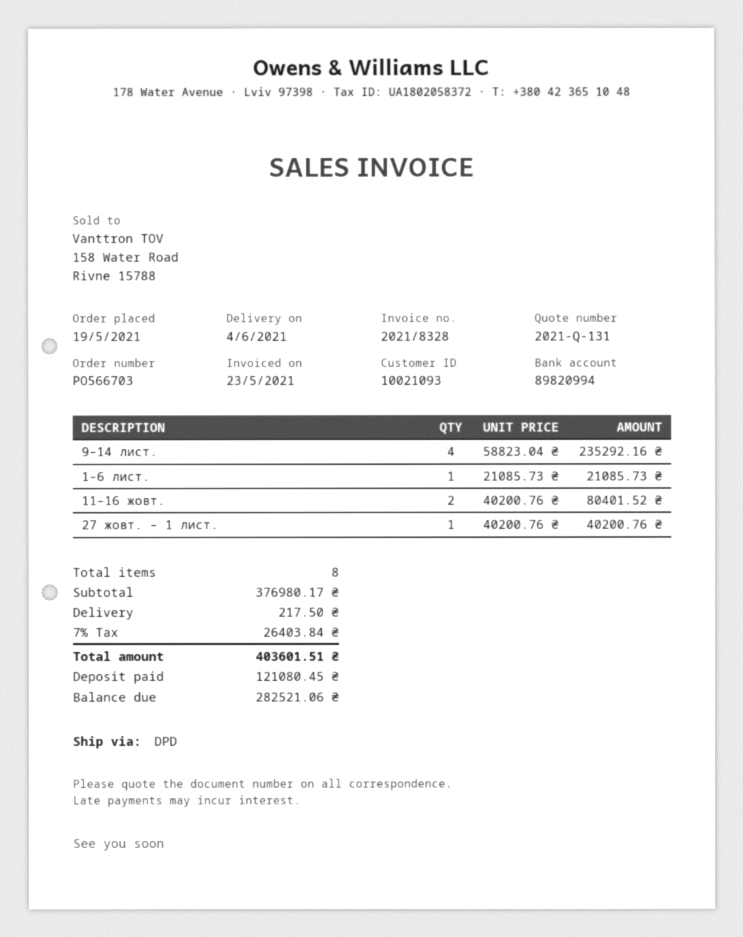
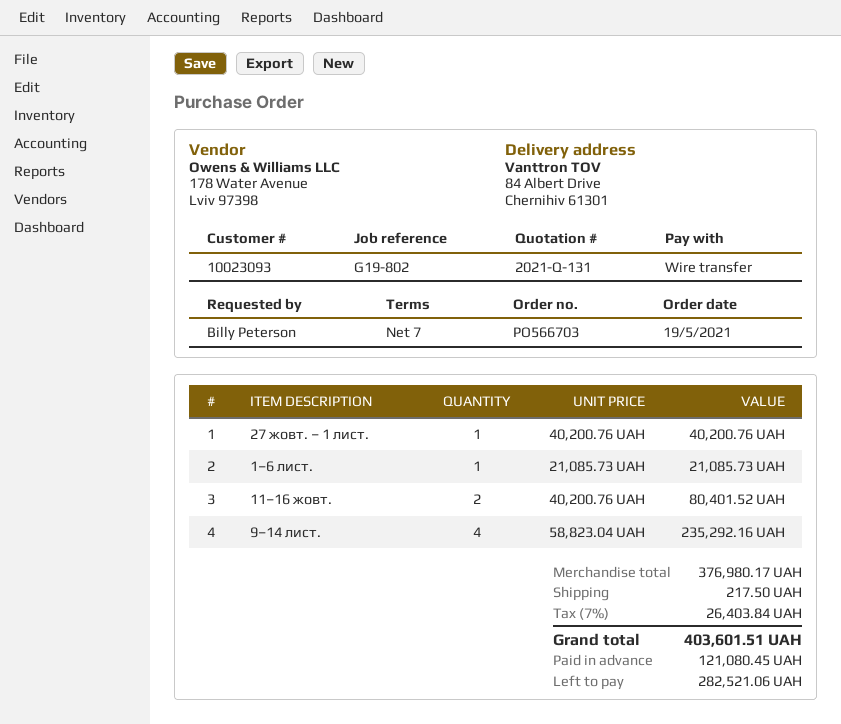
customer number: 10021093 -> 10023093

